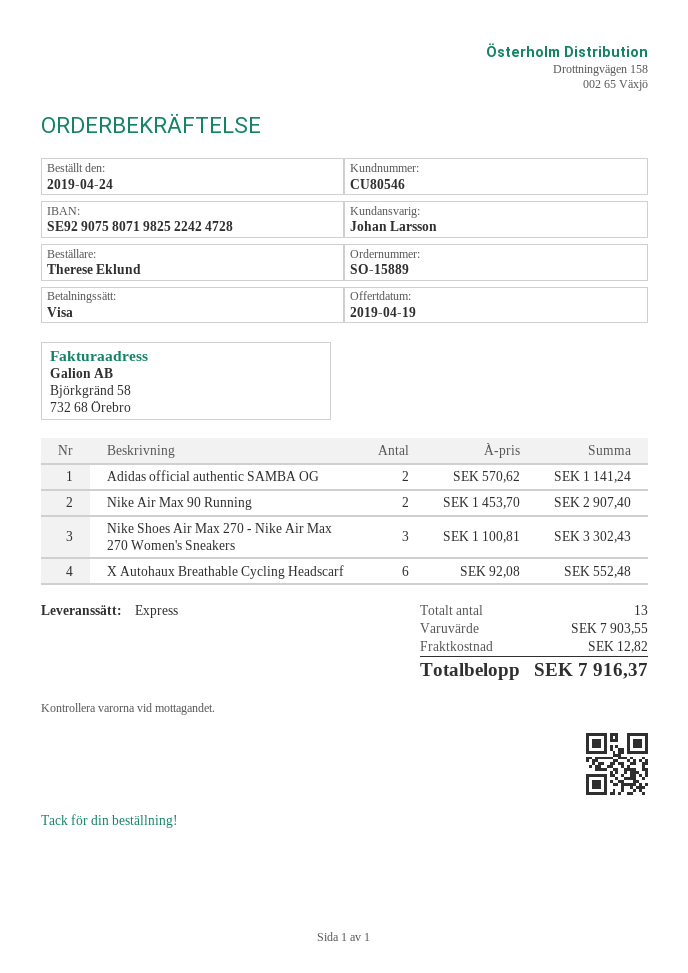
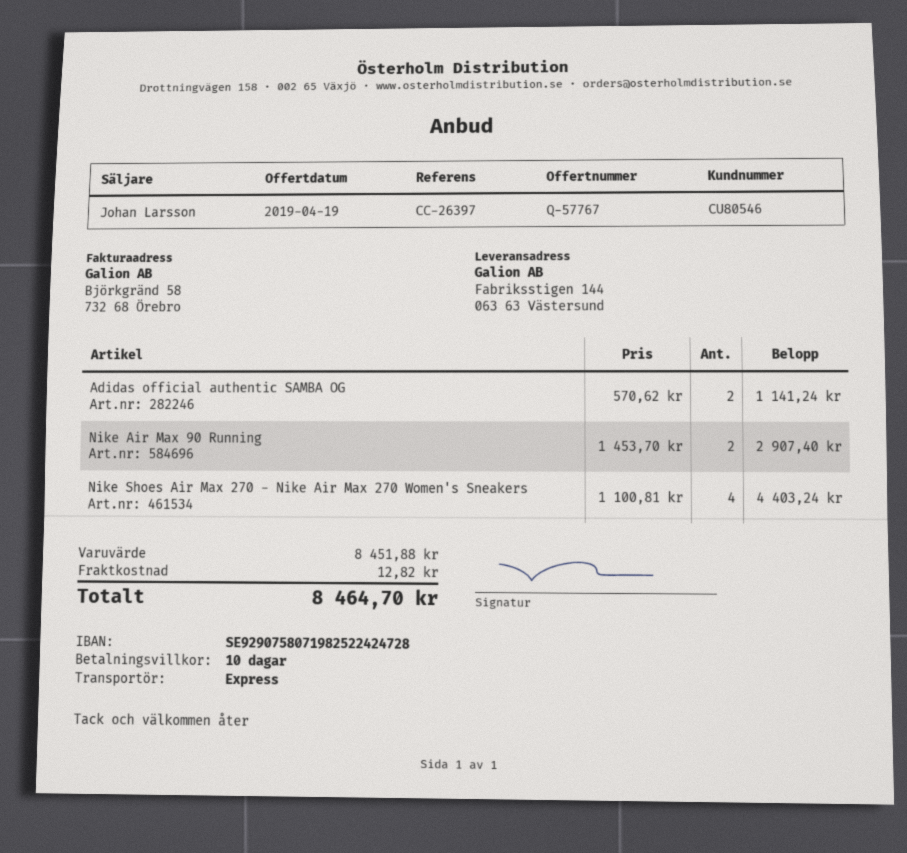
Nike Shoes Air Max 270 - Nike Air Max 270 Women's Sneakers: 3 x 1100.81 = 3302.43 -> 4 x 1100.81 = 4403.24
X Autohaux Breathable Cycling Headscarf: 6 x 92.08 = 552.48 -> none
subtotal: 7903.55 -> 8451.88
total: 7916.37 -> 8464.70

